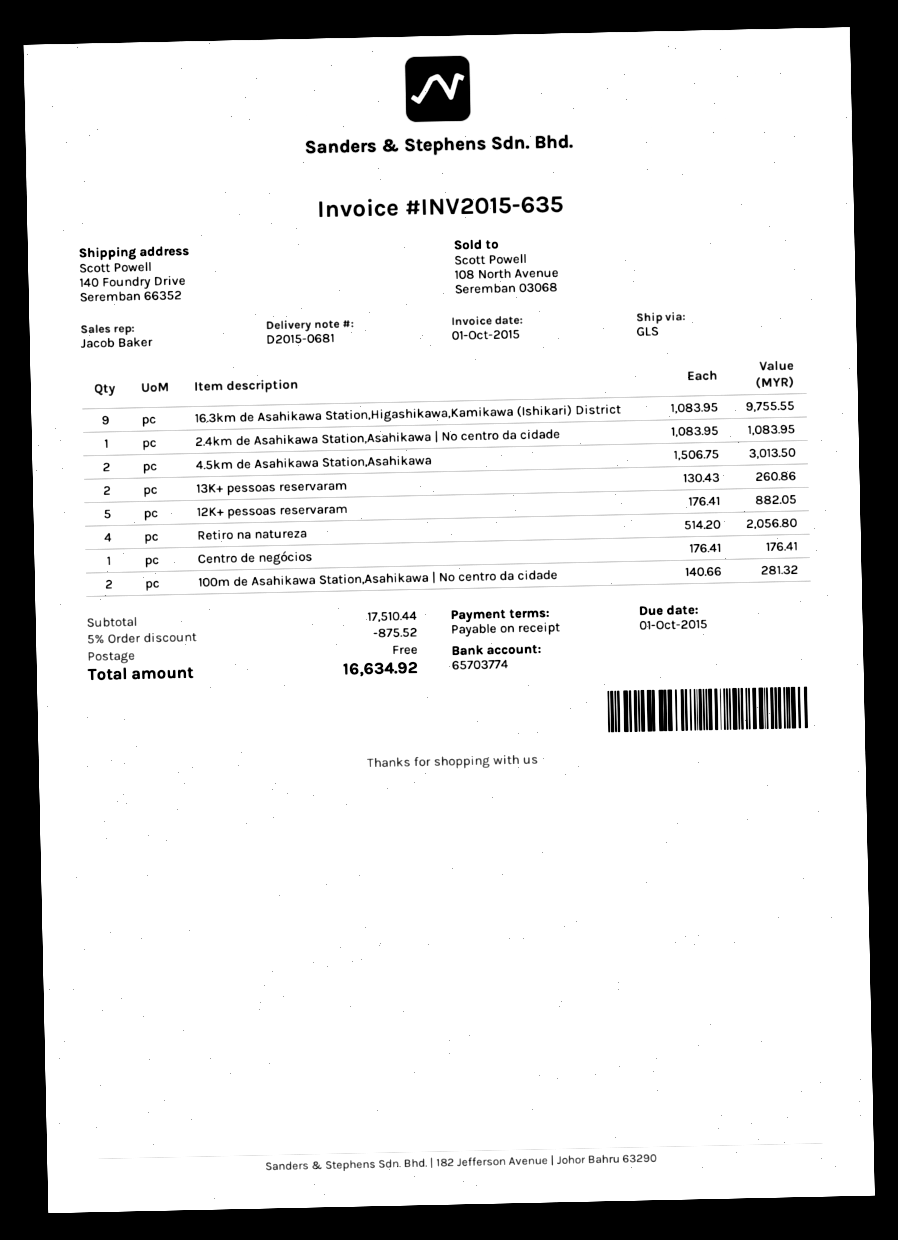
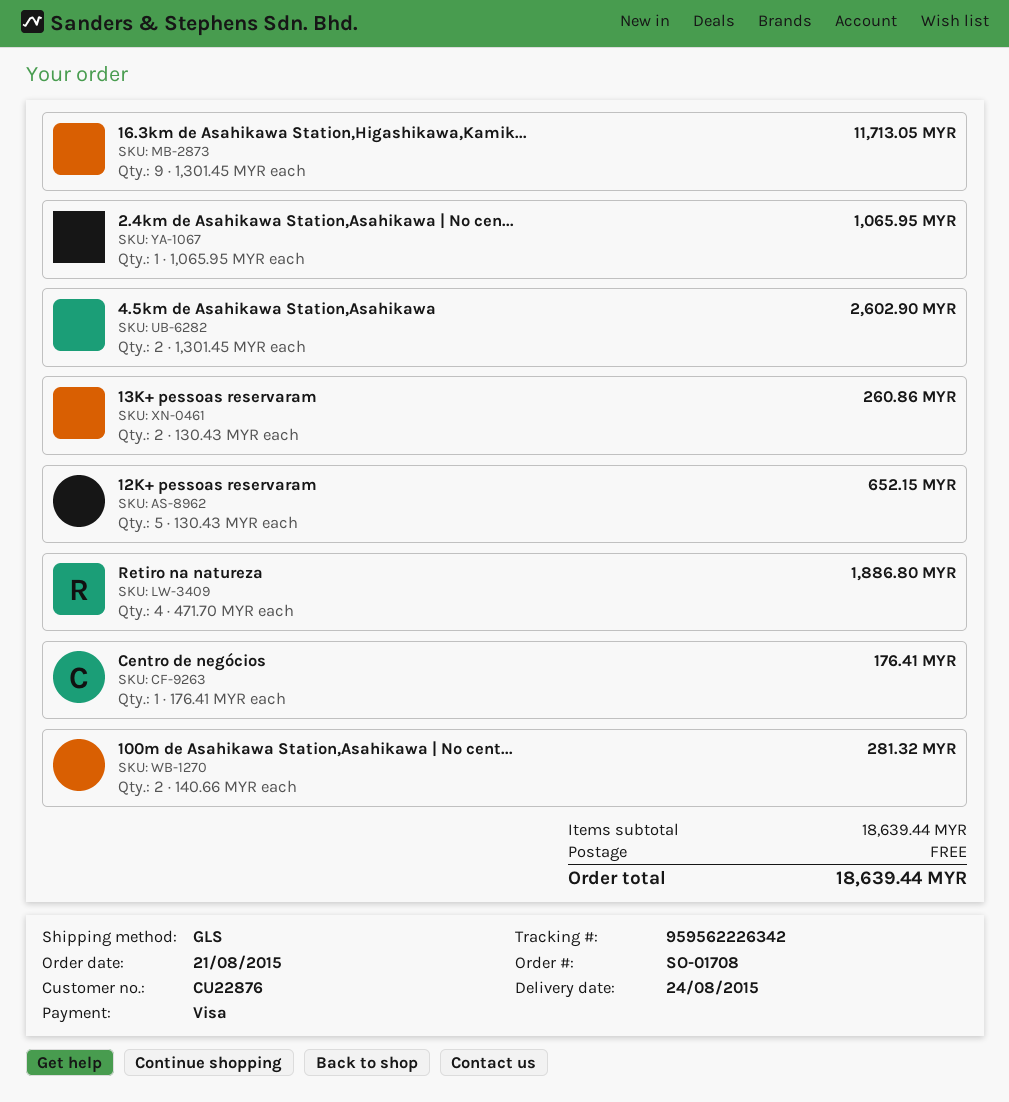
16.3km de Asahikawa Station,Higashikawa,Kamikawa (Ishikari) District: 9 x 1083.95 = 9755.55 -> 9 x 1301.45 = 11713.05
2.4km de Asahikawa Station,Asahikawa | No centro da cidade: 1 x 1083.95 = 1083.95 -> 1 x 1065.95 = 1065.95
4.5km de Asahikawa Station,Asahikawa: 2 x 1506.75 = 3013.50 -> 2 x 1301.45 = 2602.90
12K+ pessoas reservaram: 5 x 176.41 = 882.05 -> 5 x 130.43 = 652.15
Retiro na natureza: 4 x 514.20 = 2056.80 -> 4 x 471.70 = 1886.80
subtotal: 17510.44 -> 18639.44
discount: 5% = 875.52 -> none
total: 16634.92 -> 18639.44

